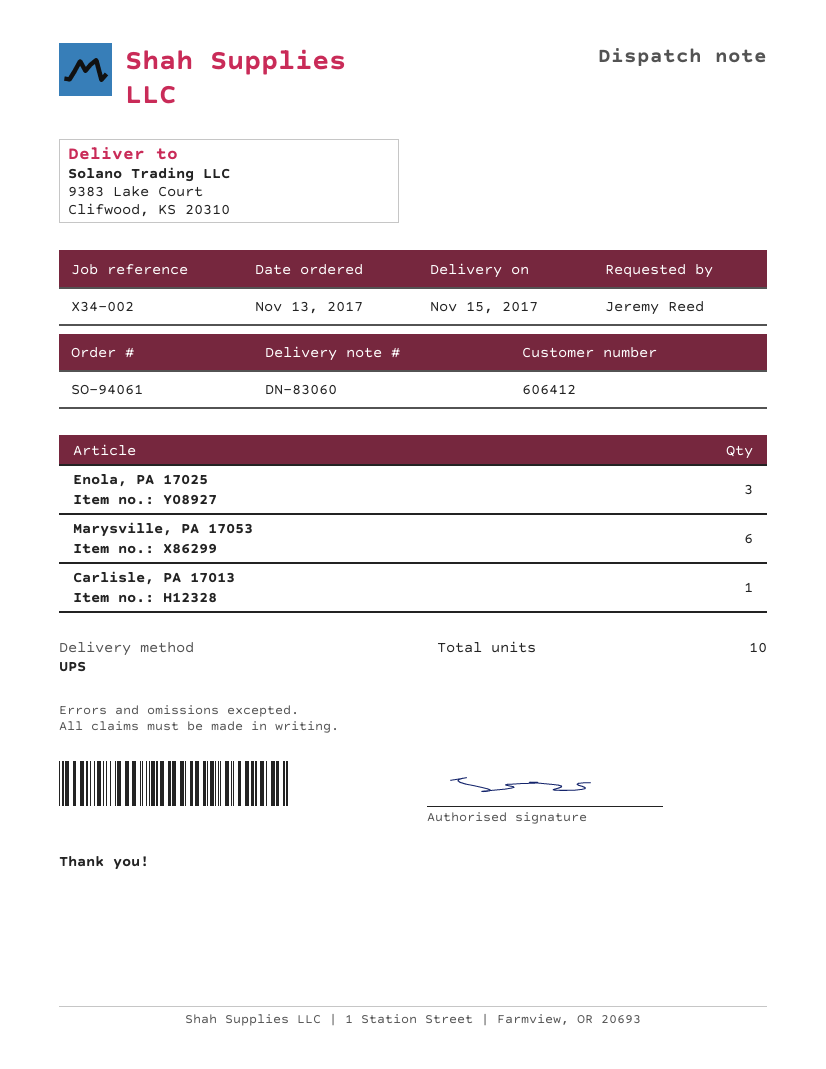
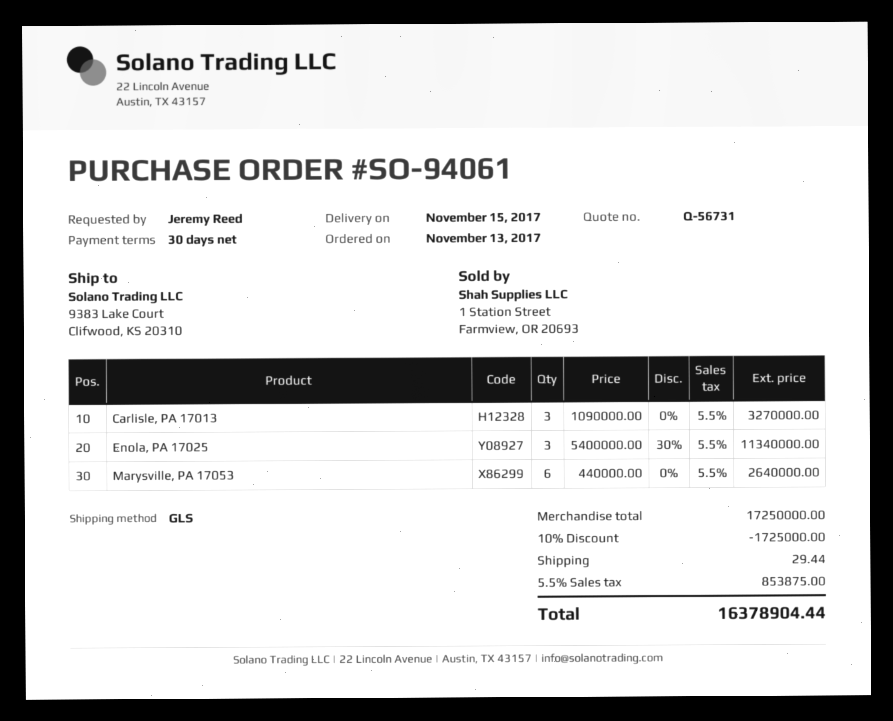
shipping method: UPS -> GLS
Carlisle, PA 17013: 1 -> 3

